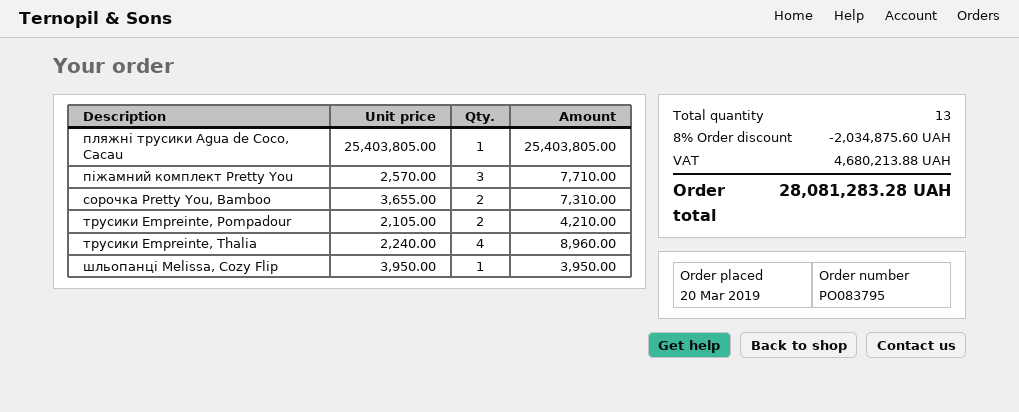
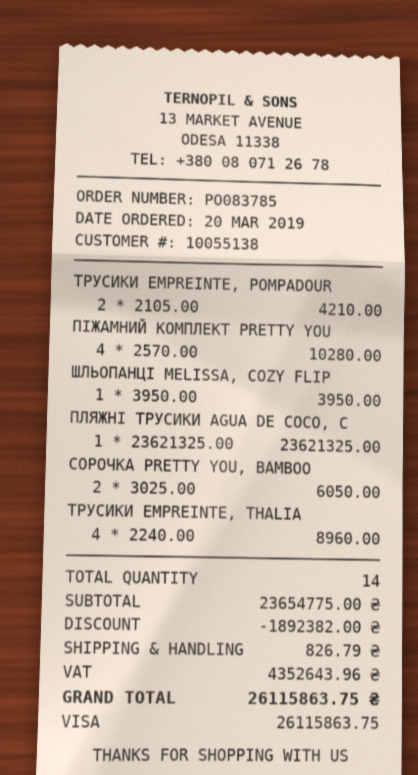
order number: PO083795 -> PO083785
пляжні трусики Agua de Coco, Cacau: 1 x 25403805.00 = 25403805.00 -> 1 x 23621325.00 = 23621325.00
піжамний комплект Pretty You: 3 x 2570.00 = 7710.00 -> 4 x 2570.00 = 10280.00
сорочка Pretty You, Bamboo: 2 x 3655.00 = 7310.00 -> 2 x 3025.00 = 6050.00
total quantity: 13 -> 14
discount: 2034875.60 -> 1892382.00
shipping: none -> 826.79
tax: 4680213.88 -> 4352643.96
total: 28081283.28 -> 26115863.75

